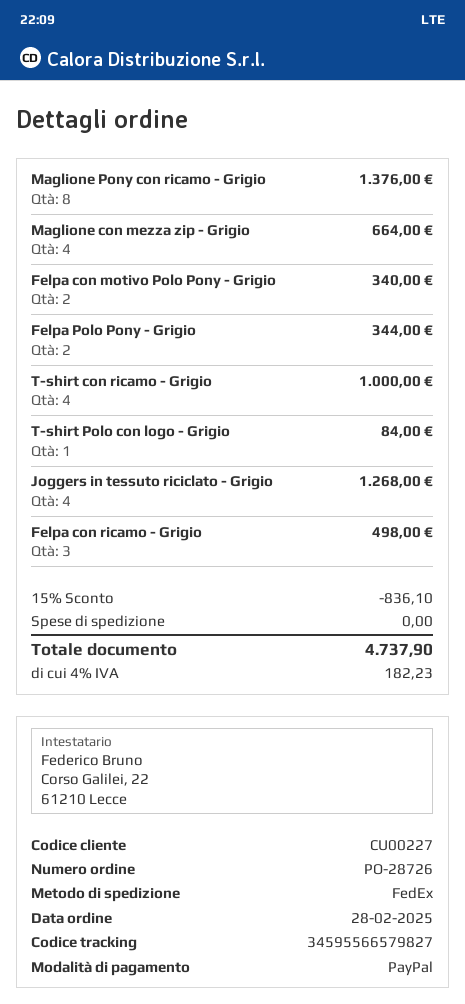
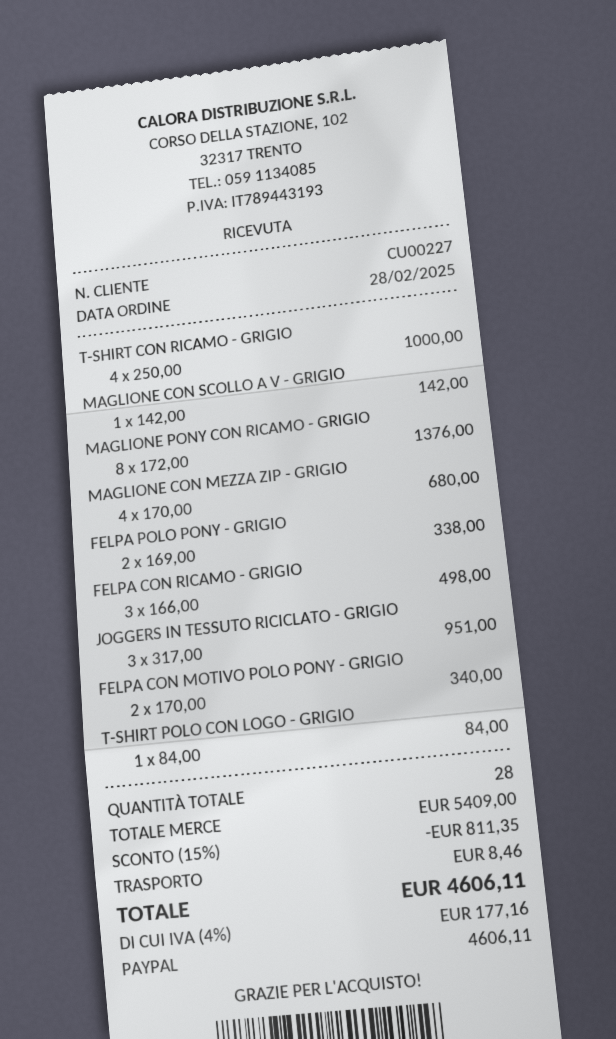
Maglione con mezza zip - Grigio: 4 for 664.00 -> 4 for 680.00
Felpa Polo Pony - Grigio: 2 for 344.00 -> 2 for 338.00
Joggers in tessuto riciclato - Grigio: 4 for 1268.00 -> 3 for 951.00
MAGLIONE CON SCOLLO A V - GRIGIO: none -> 1 for 142.00
discount: 15% = 836.10 -> 15% = 811.35
shipping: 0.00 -> 8.46
tax: 4% = 182.23 -> 4% = 177.16
total: 4737.90 -> 4606.11

